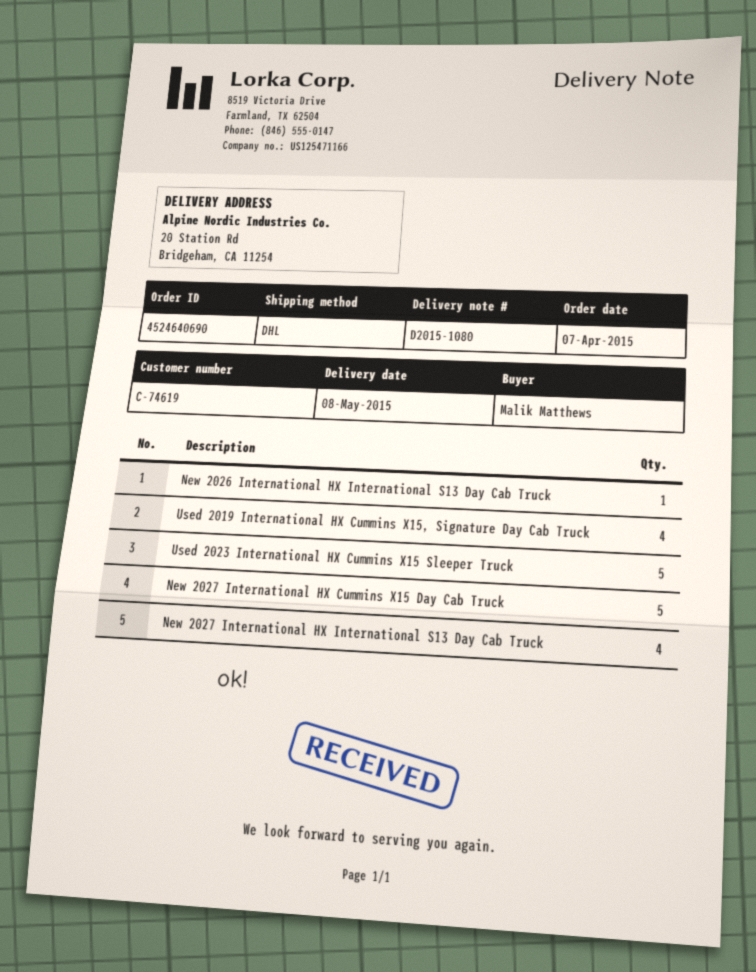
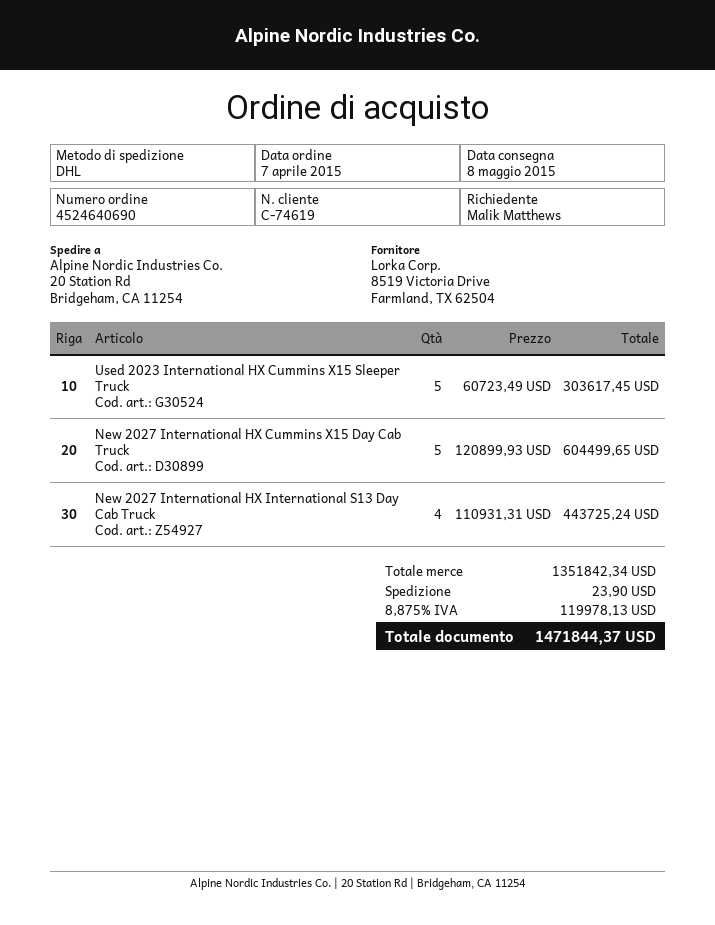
New 2026 International HX International S13 Day Cab Truck: 1 -> none
Used 2019 International HX Cummins X15, Signature Day Cab Truck: 4 -> none

